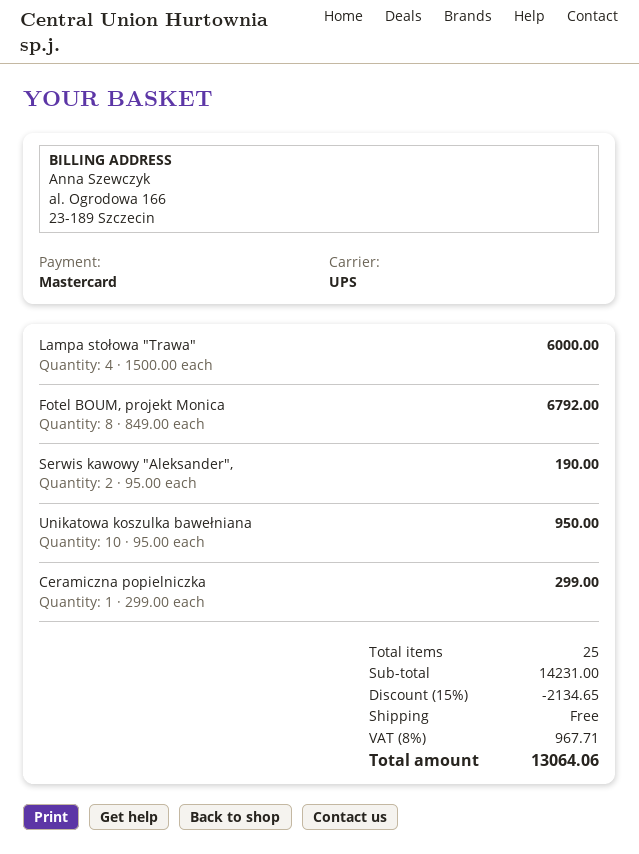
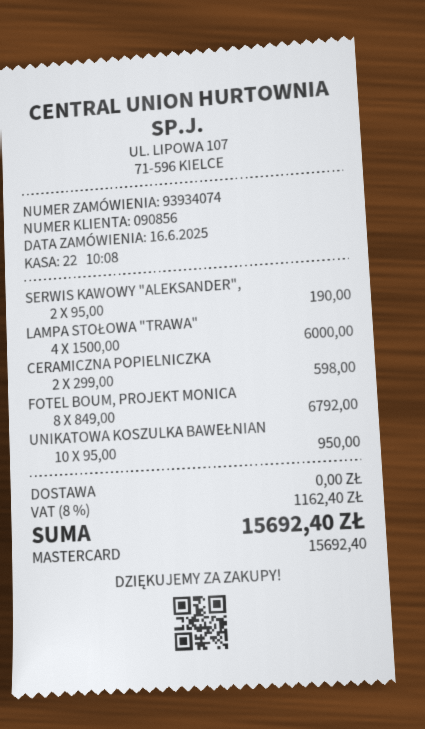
Ceramiczna popielniczka: 1 x 299.00 = 299.00 -> 2 x 299.00 = 598.00
discount: 15% = 2134.65 -> none
tax: 8% = 967.71 -> 8% = 1162.40
total: 13064.06 -> 15692.40

